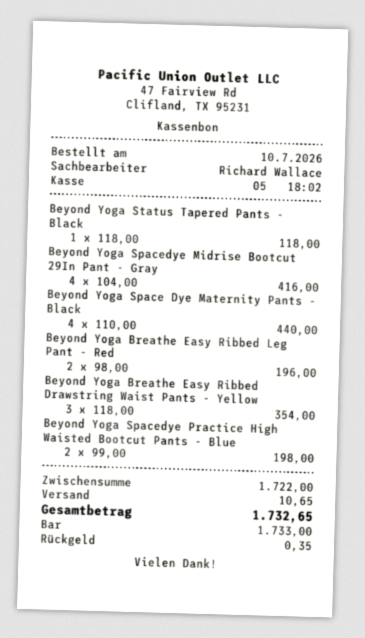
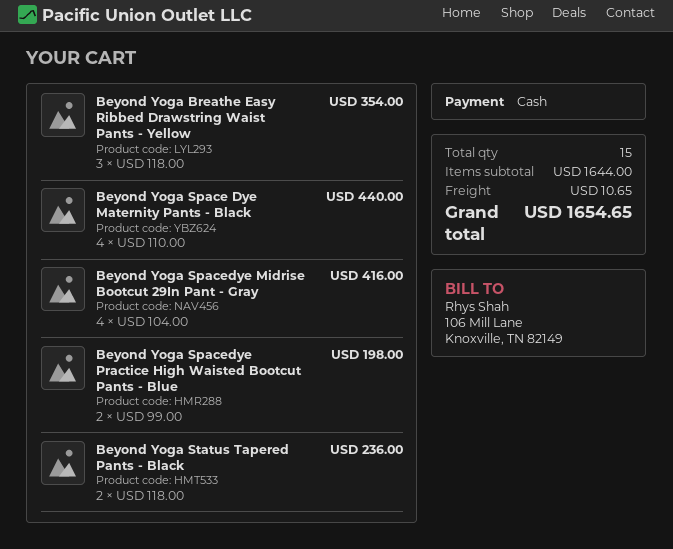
Beyond Yoga Status Tapered Pants - Black: 1 x 118.00 = 118.00 -> 2 x 118.00 = 236.00
Beyond Yoga Breathe Easy Ribbed Leg Pant - Red: 2 x 98.00 = 196.00 -> none
subtotal: 1722.00 -> 1644.00
total: 1732.65 -> 1654.65

